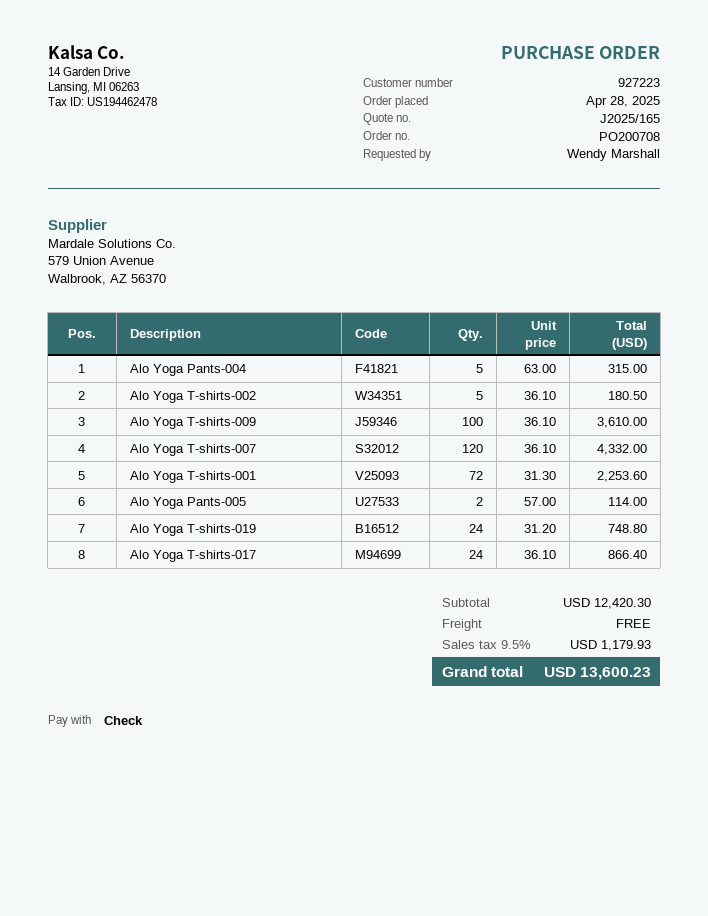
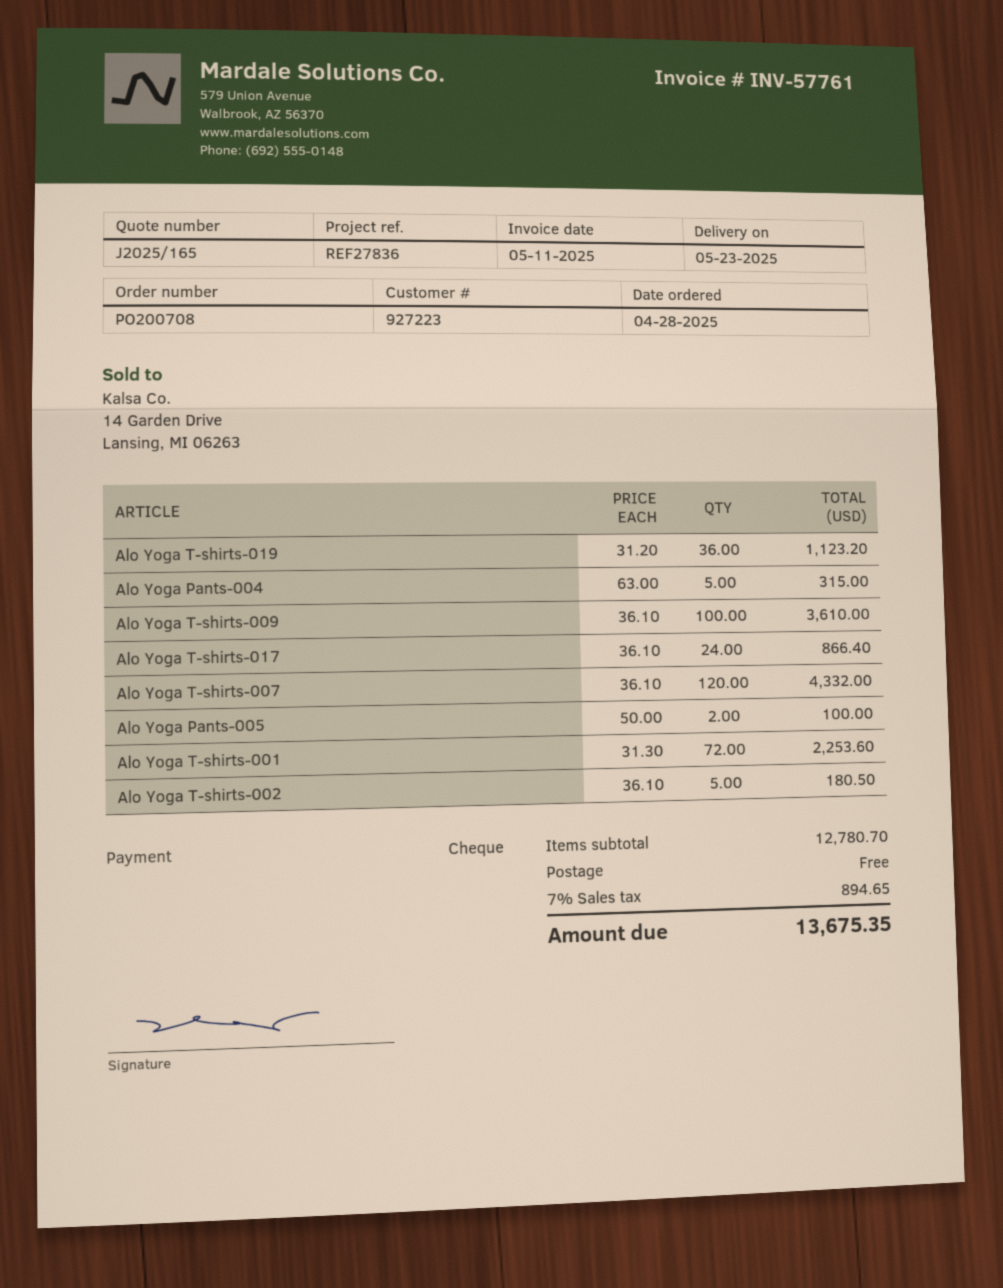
Alo Yoga Pants-005: 2 x 57.00 = 114.00 -> 2 x 50.00 = 100.00
Alo Yoga T-shirts-019: 24 x 31.20 = 748.80 -> 36 x 31.20 = 1123.20
subtotal: 12420.30 -> 12780.70
tax: 9.5% = 1179.93 -> 7% = 894.65
total: 13600.23 -> 13675.35

